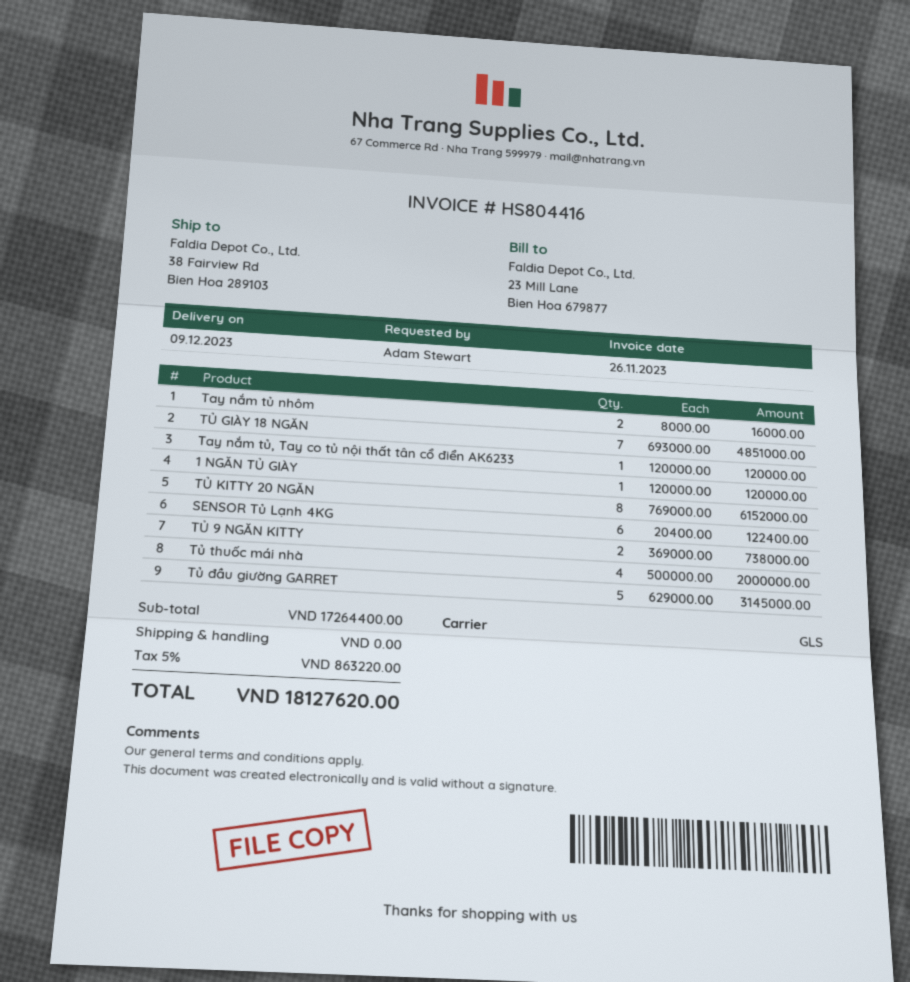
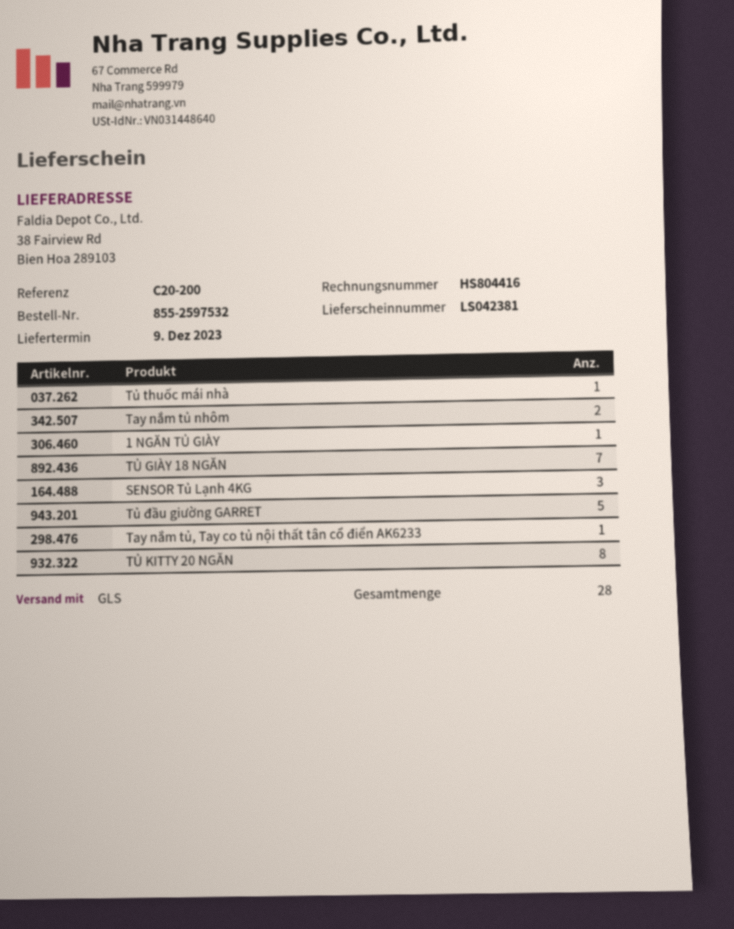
SENSOR Tủ Lạnh 4KG: 6 -> 3
TỦ 9 NGĂN KITTY: 2 -> none
Tủ thuốc mái nhà: 4 -> 1

